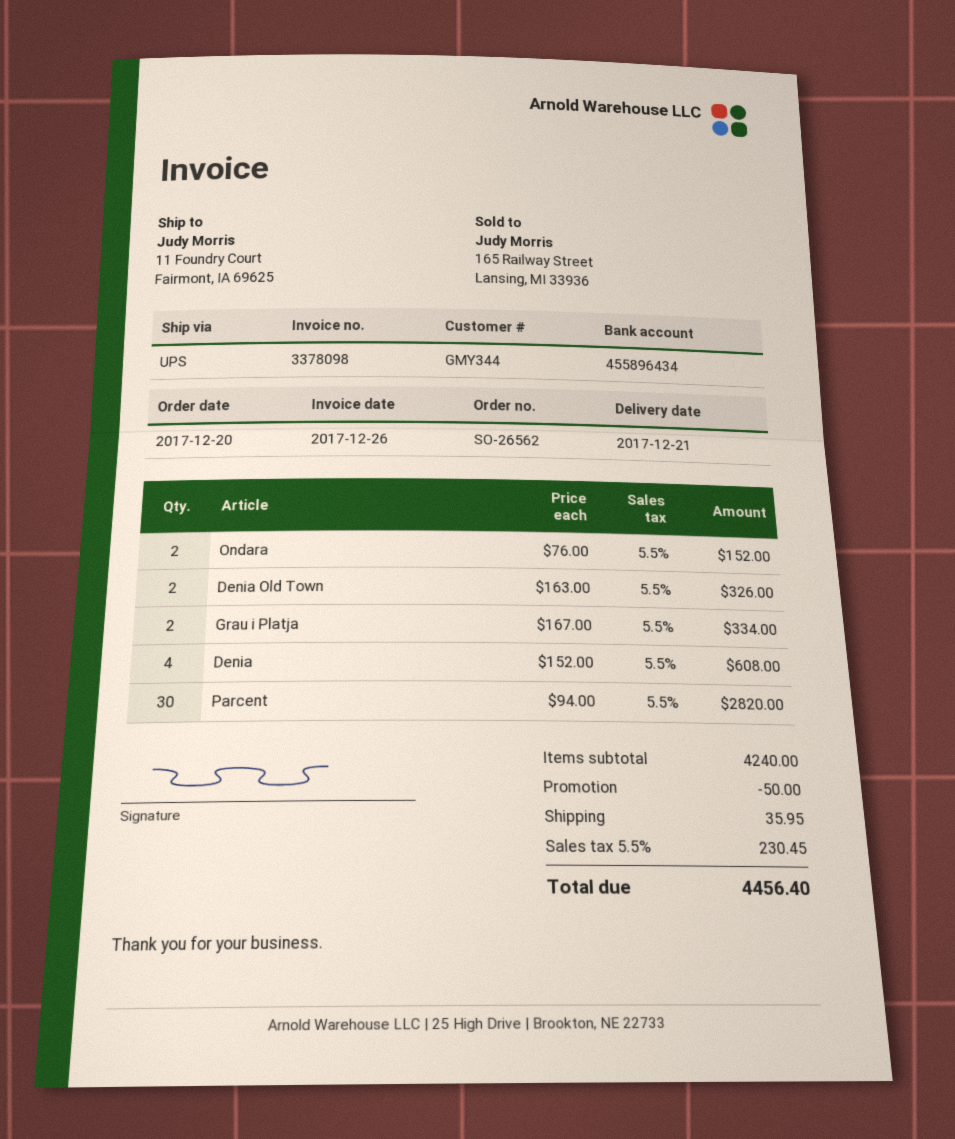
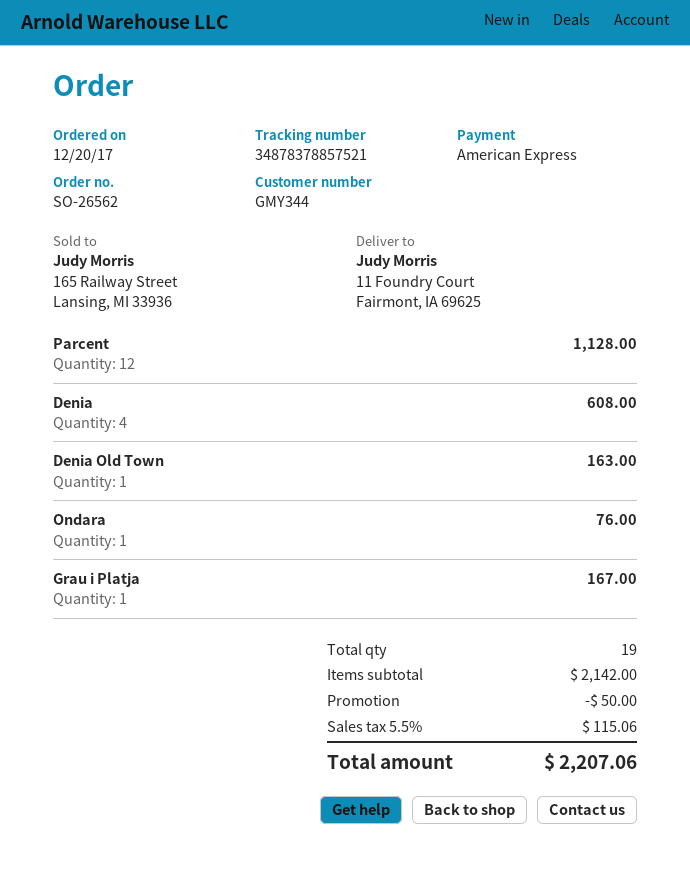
Ondara: 2 for 152.00 -> 1 for 76.00
Denia Old Town: 2 for 326.00 -> 1 for 163.00
Grau i Platja: 2 for 334.00 -> 1 for 167.00
Parcent: 30 for 2820.00 -> 12 for 1128.00
subtotal: 4240.00 -> 2142.00
shipping: 35.95 -> none
tax: 5.5% = 230.45 -> 5.5% = 115.06
total: 4456.40 -> 2207.06

